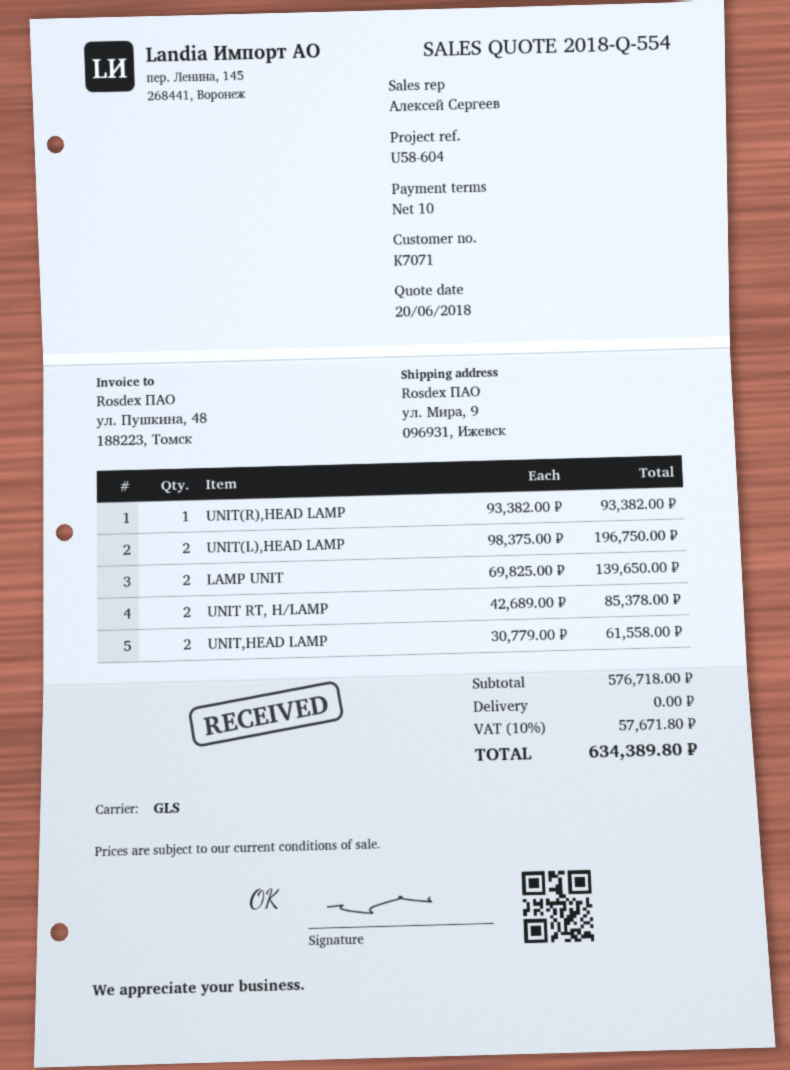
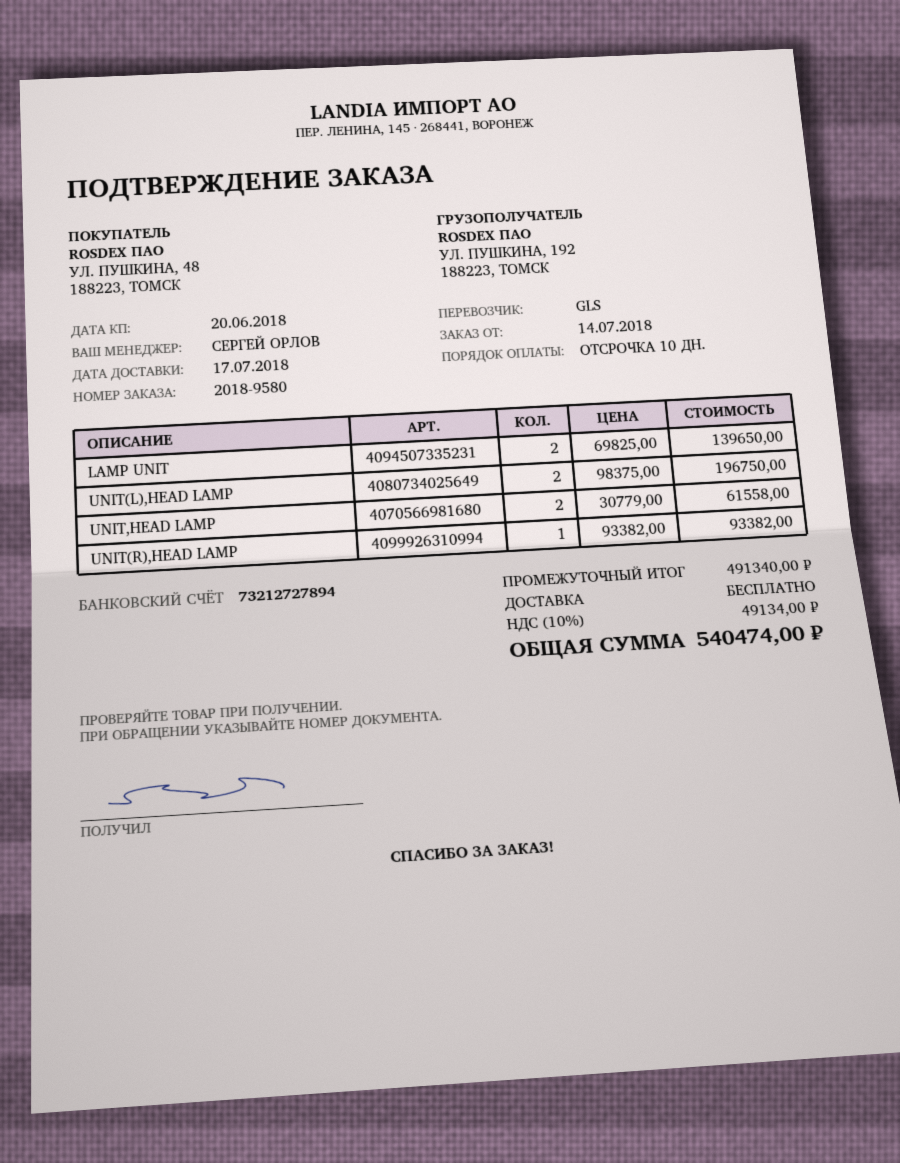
sales rep: Алексей Сергеев -> СЕРГЕЙ ОРЛОВ
ship to: ул. Мира, 9, 096931, Ижевск -> УЛ. ПУШКИНА, 192, 188223, ТОМСК
UNIT RT, H/LAMP: 2 x 42689.00 = 85378.00 -> none
subtotal: 576718.00 -> 491340.00
tax: 10% = 57671.80 -> 10% = 49134.00
total: 634389.80 -> 540474.00

